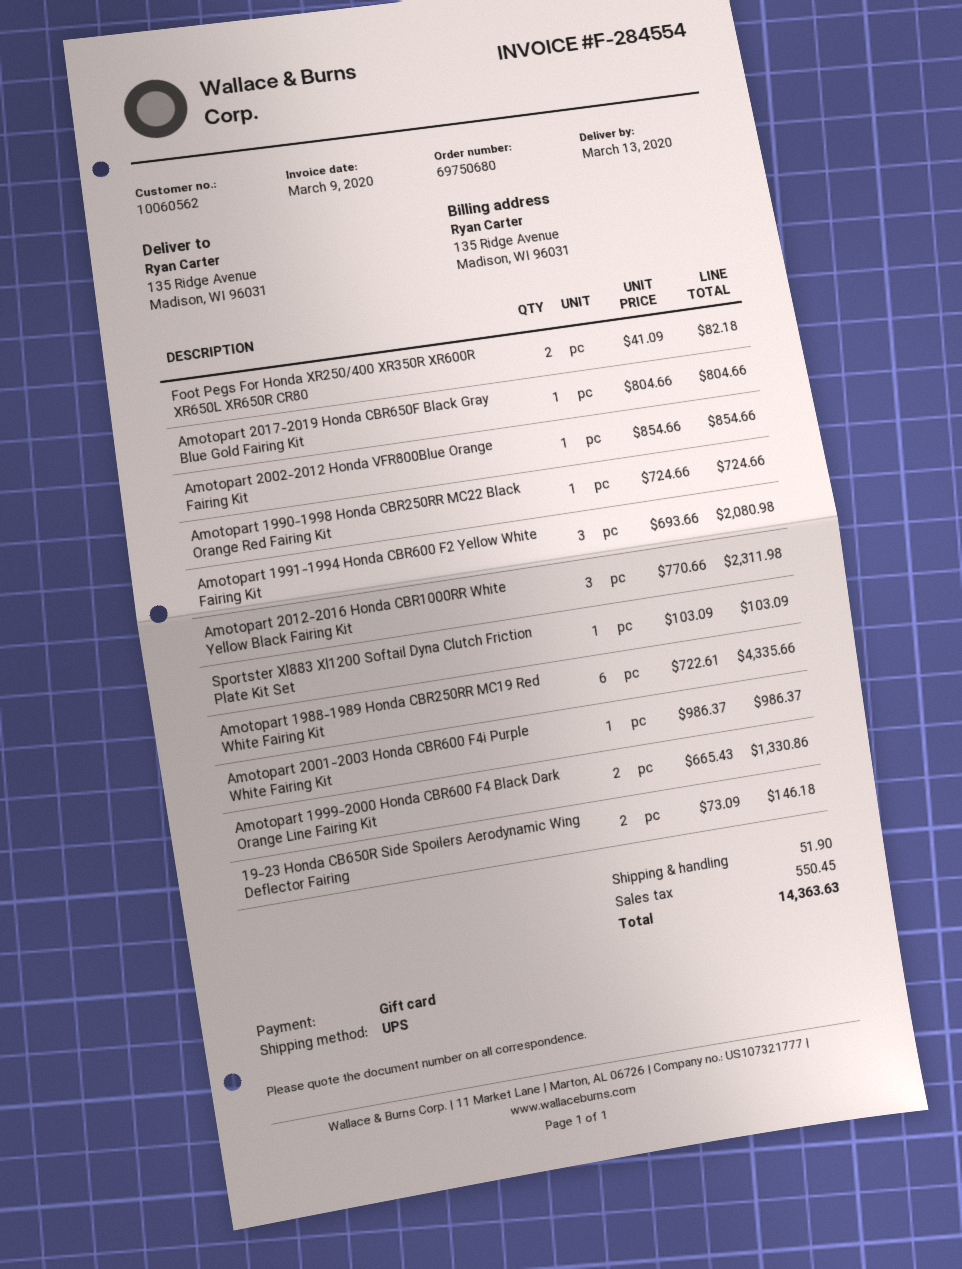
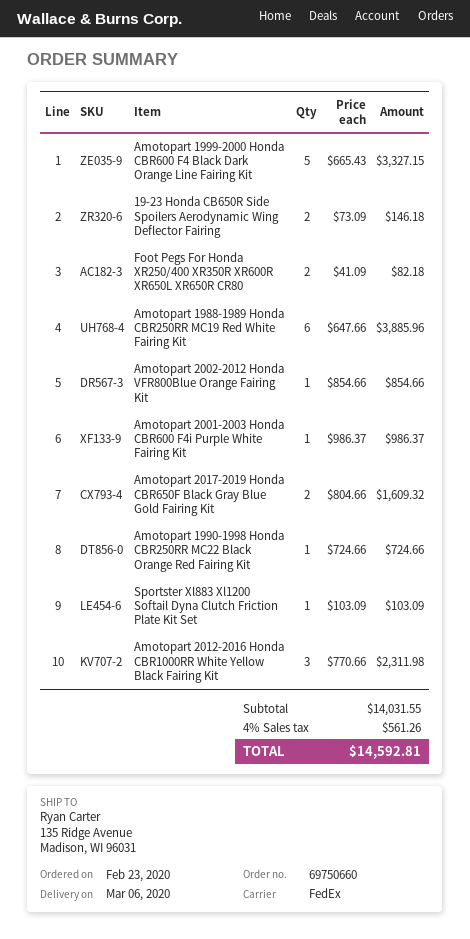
order number: 69750680 -> 69750660
delivery date: 2020-03-13 -> 2020-03-06
shipping method: UPS -> FedEx
Amotopart 2017-2019 Honda CBR650F Black Gray Blue Gold Fairing Kit: 1 x 804.66 = 804.66 -> 2 x 804.66 = 1609.32
Amotopart 1991-1994 Honda CBR600 F2 Yellow White Fairing Kit: 3 x 693.66 = 2080.98 -> none
Amotopart 1988-1989 Honda CBR250RR MC19 Red White Fairing Kit: 6 x 722.61 = 4335.66 -> 6 x 647.66 = 3885.96
Amotopart 1999-2000 Honda CBR600 F4 Black Dark Orange Line Fairing Kit: 2 x 665.43 = 1330.86 -> 5 x 665.43 = 3327.15
shipping: 51.90 -> none
tax: 550.45 -> 561.26
total: 14363.63 -> 14592.81

